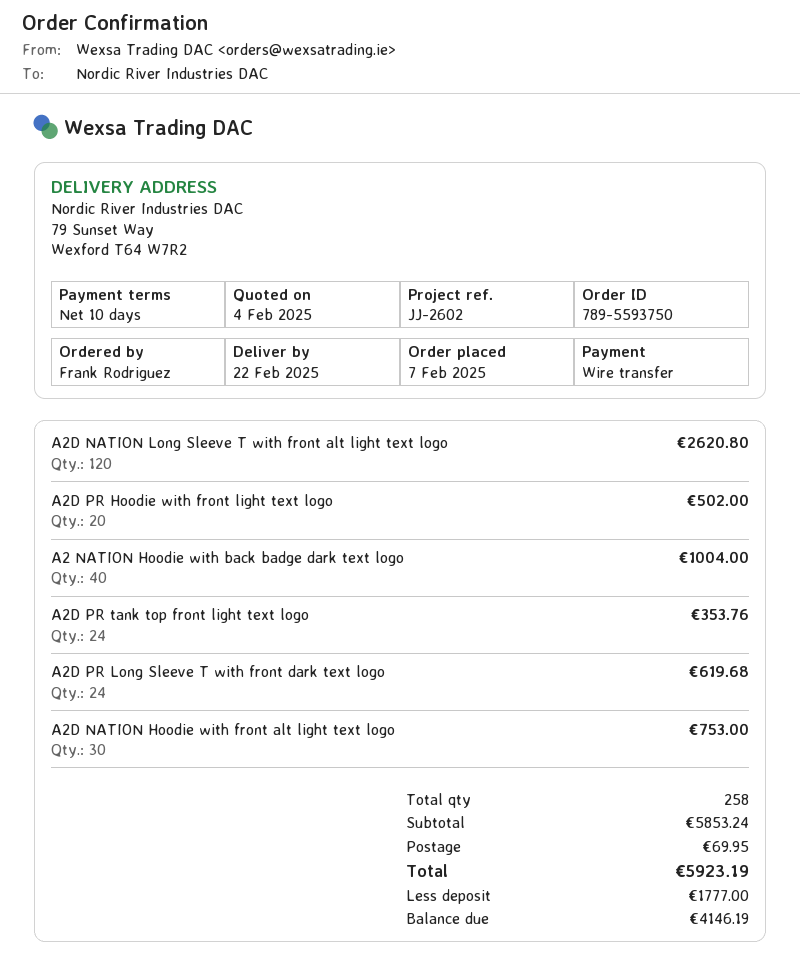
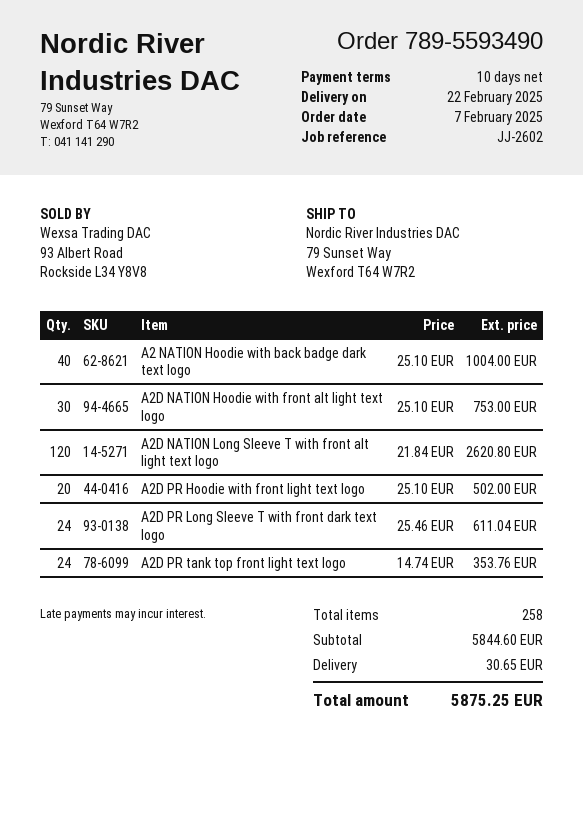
order number: 789-5593750 -> 789-5593490
A2D PR Long Sleeve T with front dark text logo: 24 for 619.68 -> 24 for 611.04
subtotal: 5853.24 -> 5844.60
shipping: 69.95 -> 30.65
total: 5923.19 -> 5875.25

